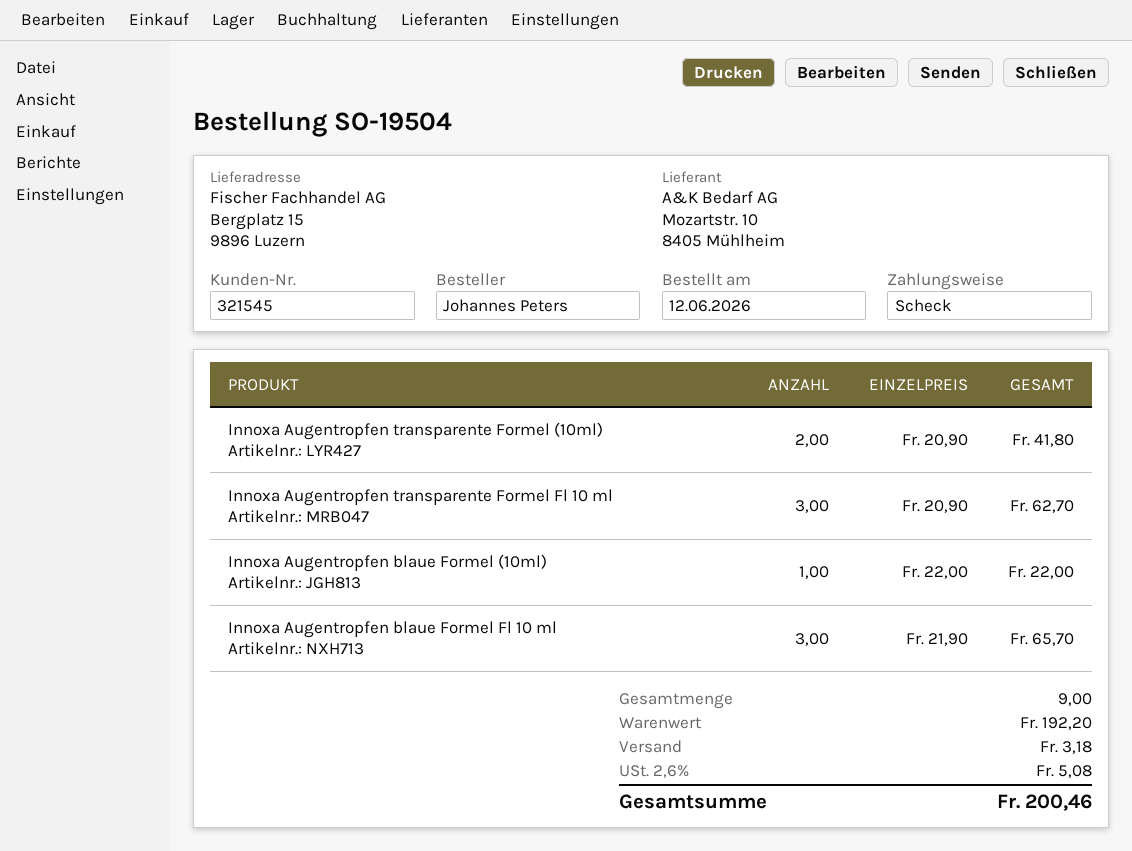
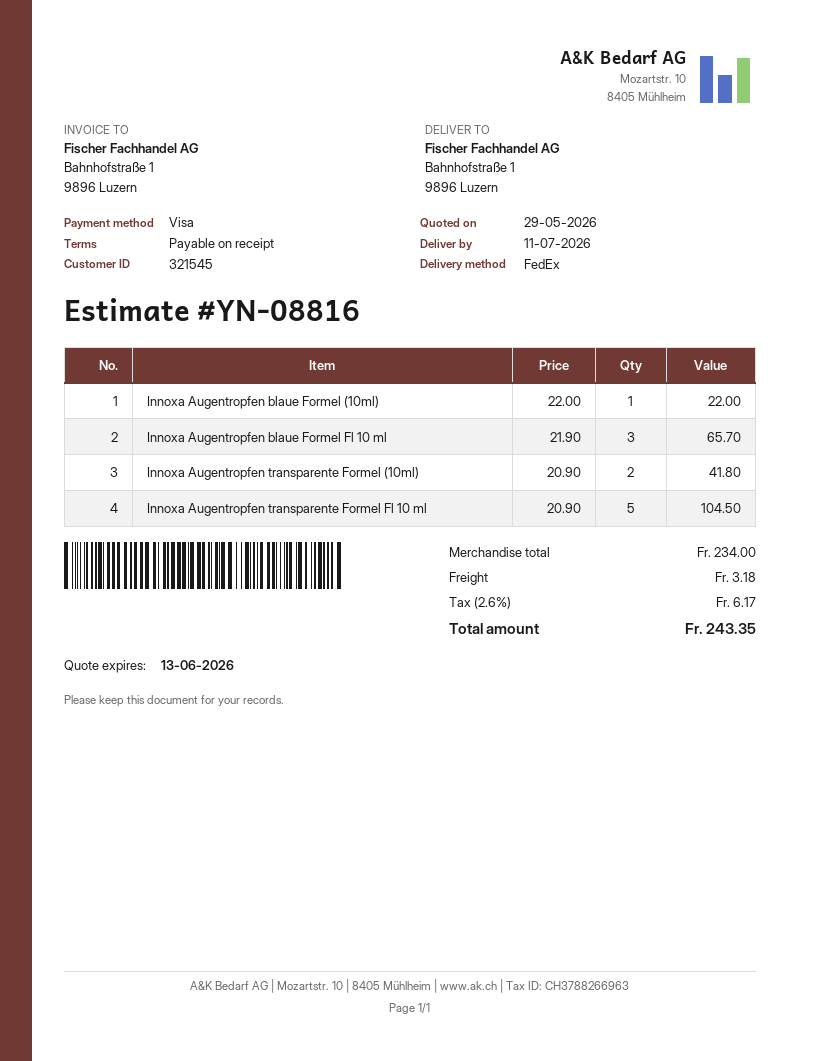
payment method: cheque -> Visa
ship to: Bergplatz 15, 9896 Luzern -> Bahnhofstraße 1, 9896 Luzern
Innoxa Augentropfen transparente Formel Fl 10 ml: 3 x 20.90 = 62.70 -> 5 x 20.90 = 104.50
subtotal: 192.20 -> 234.00
tax: 2.6% = 5.08 -> 2.6% = 6.17
total: 200.46 -> 243.35

